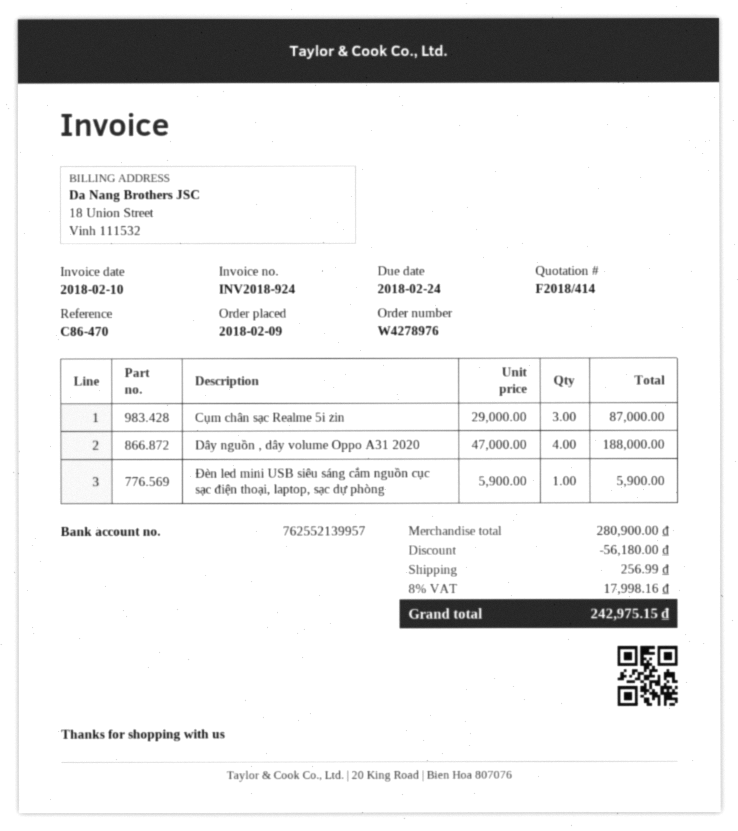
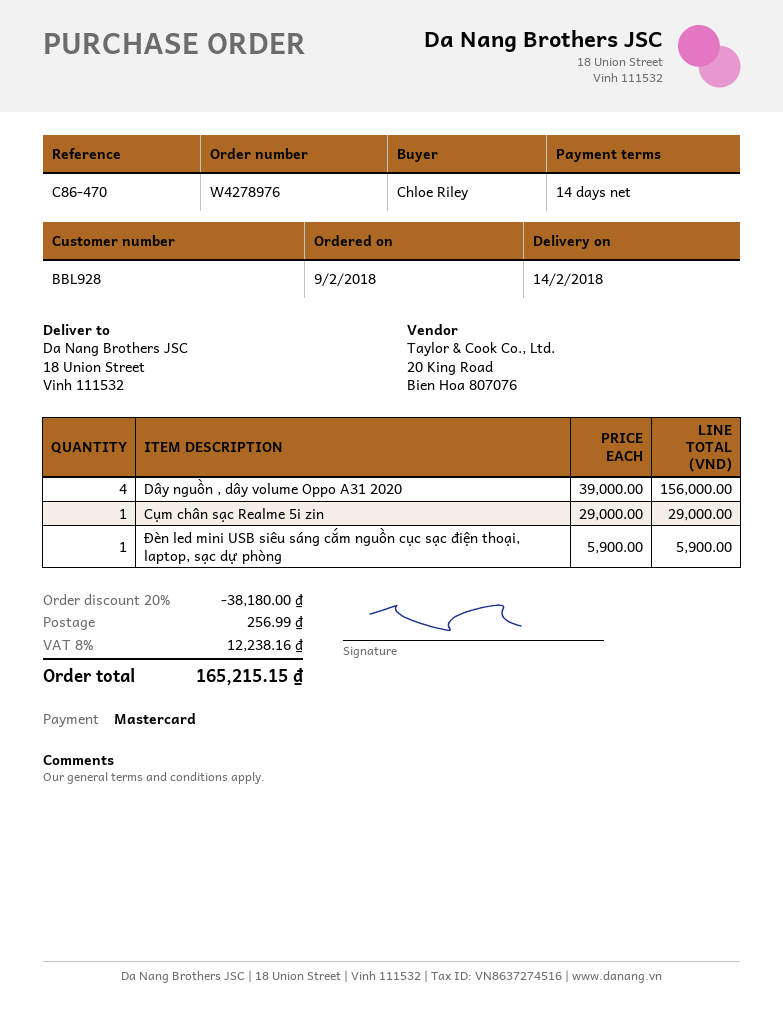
Cụm chân sạc Realme 5i zin: 3 x 29000.00 = 87000.00 -> 1 x 29000.00 = 29000.00
Dây nguồn , dây volume Oppo A31 2020: 4 x 47000.00 = 188000.00 -> 4 x 39000.00 = 156000.00
discount: 56180.00 -> 38180.00
tax: 8% = 17998.16 -> 8% = 12238.16
total: 242975.15 -> 165215.15

